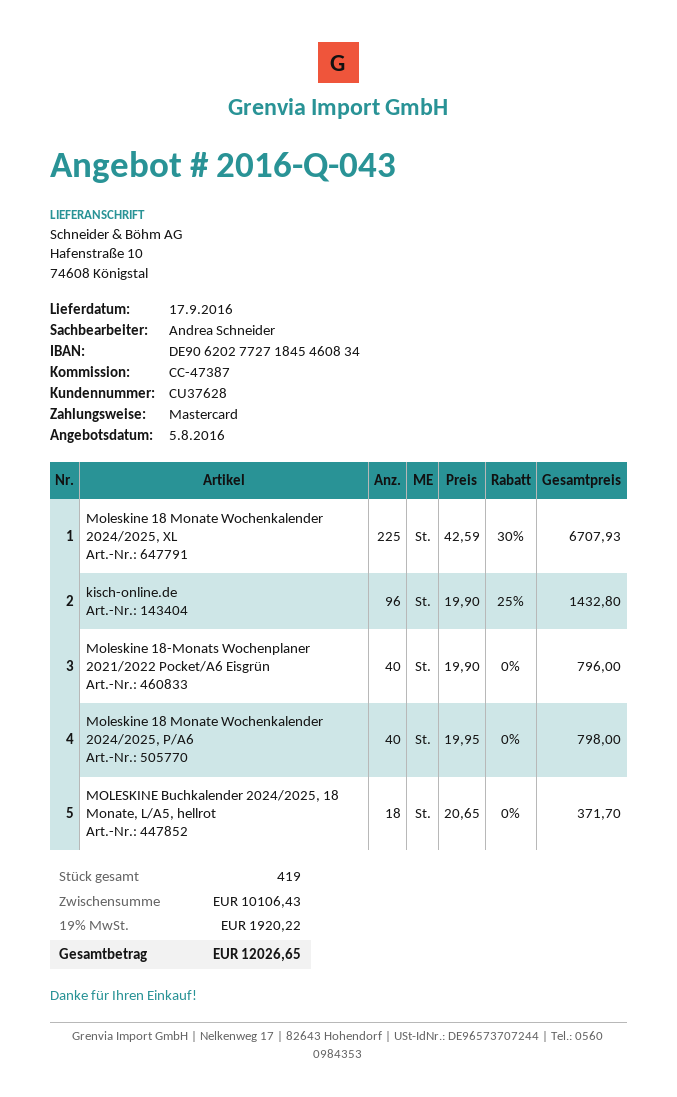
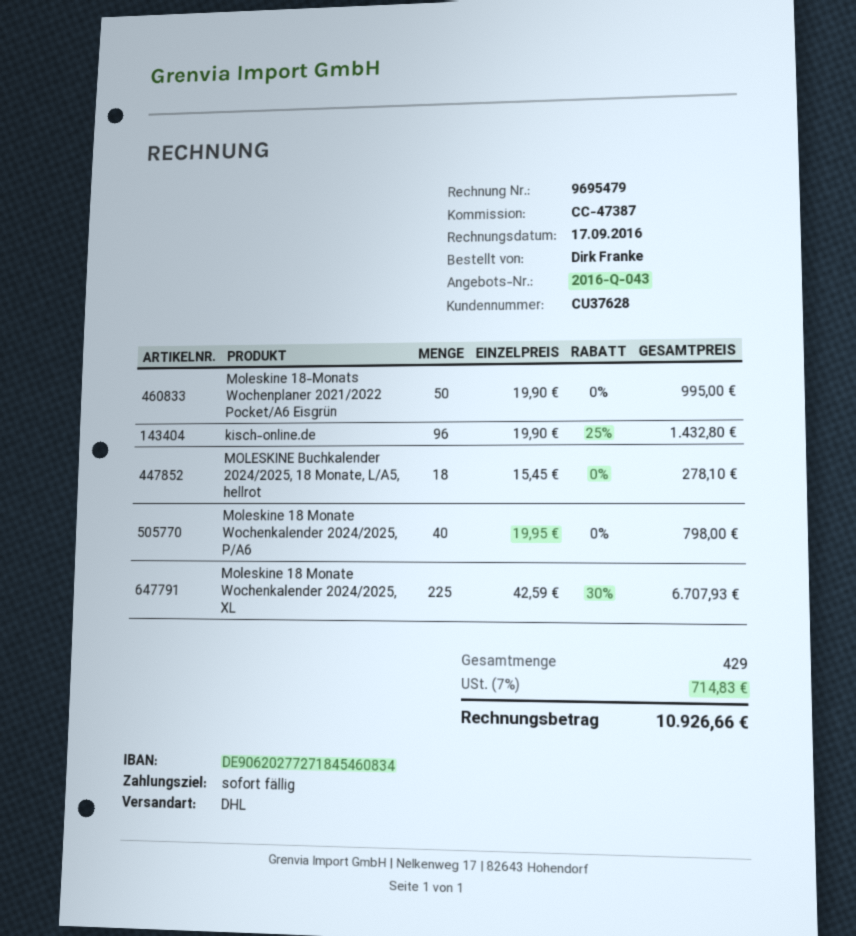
Moleskine 18-Monats Wochenplaner 2021/2022 Pocket/A6 Eisgrün: 40 x 19.90 = 796.00 -> 50 x 19.90 = 995.00
MOLESKINE Buchkalender 2024/2025, 18 Monate, L/A5, hellrot: 18 x 20.65 = 371.70 -> 18 x 15.45 = 278.10
total quantity: 419 -> 429
tax: 19% = 1920.22 -> 7% = 714.83
total: 12026.65 -> 10926.66

